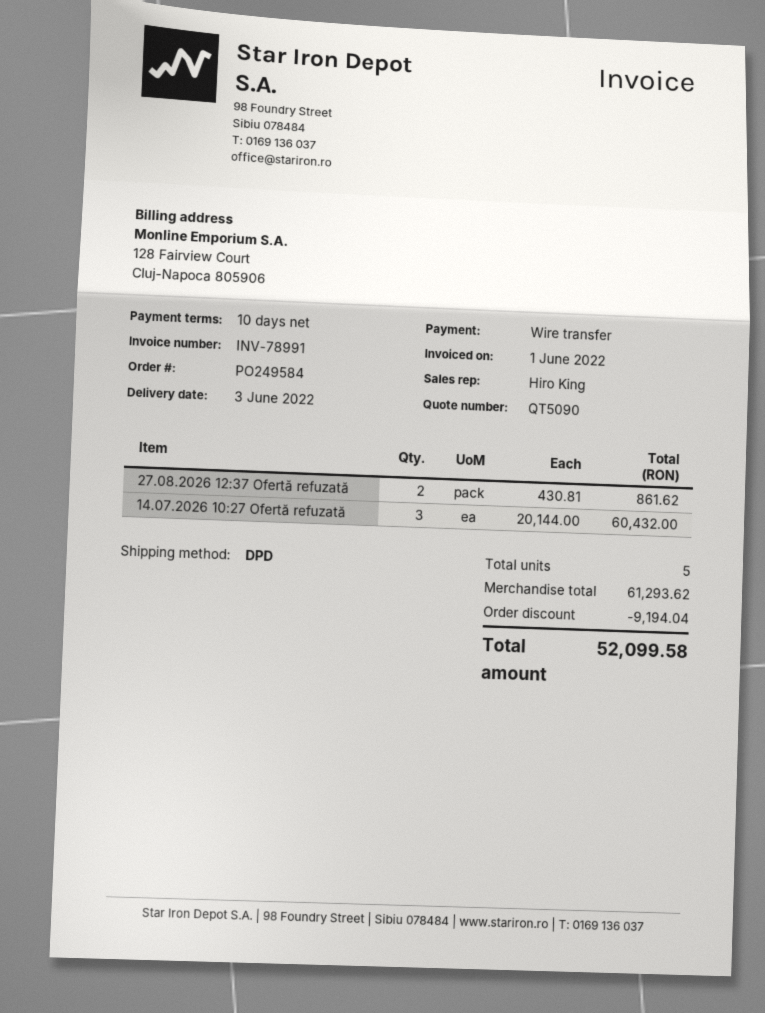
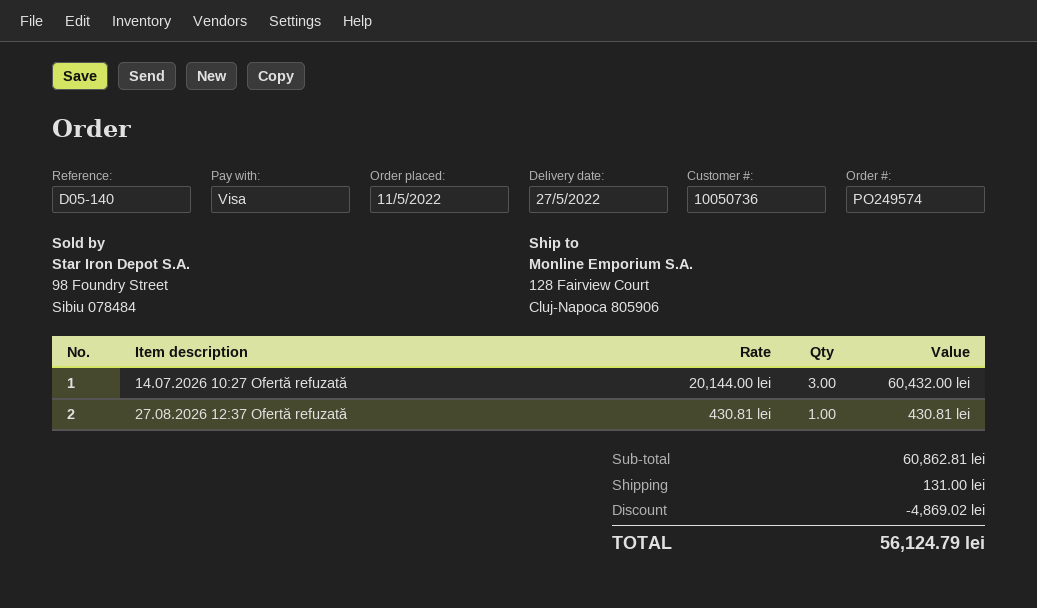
order number: PO249584 -> PO249574
delivery date: 2022-06-03 -> 2022-05-27
payment method: bank transfer -> Visa
27.08.2026 12:37 Ofertă refuzată: 2 x 430.81 = 861.62 -> 1 x 430.81 = 430.81
subtotal: 61293.62 -> 60862.81
discount: 9194.04 -> 4869.02
shipping: none -> 131.00
total: 52099.58 -> 56124.79

